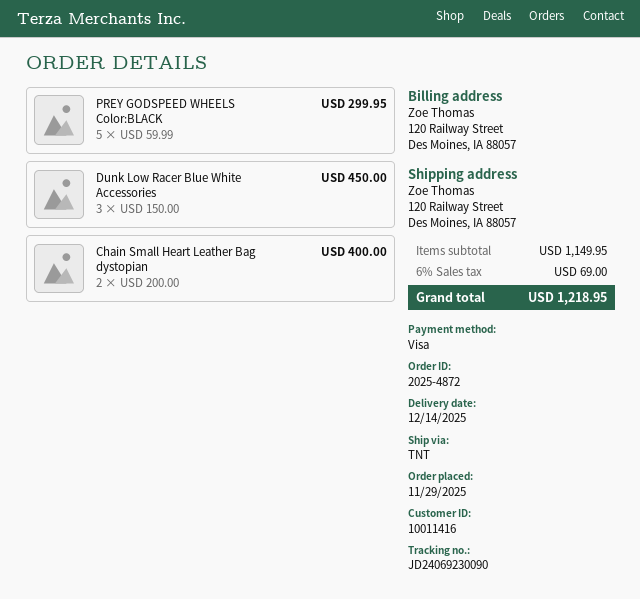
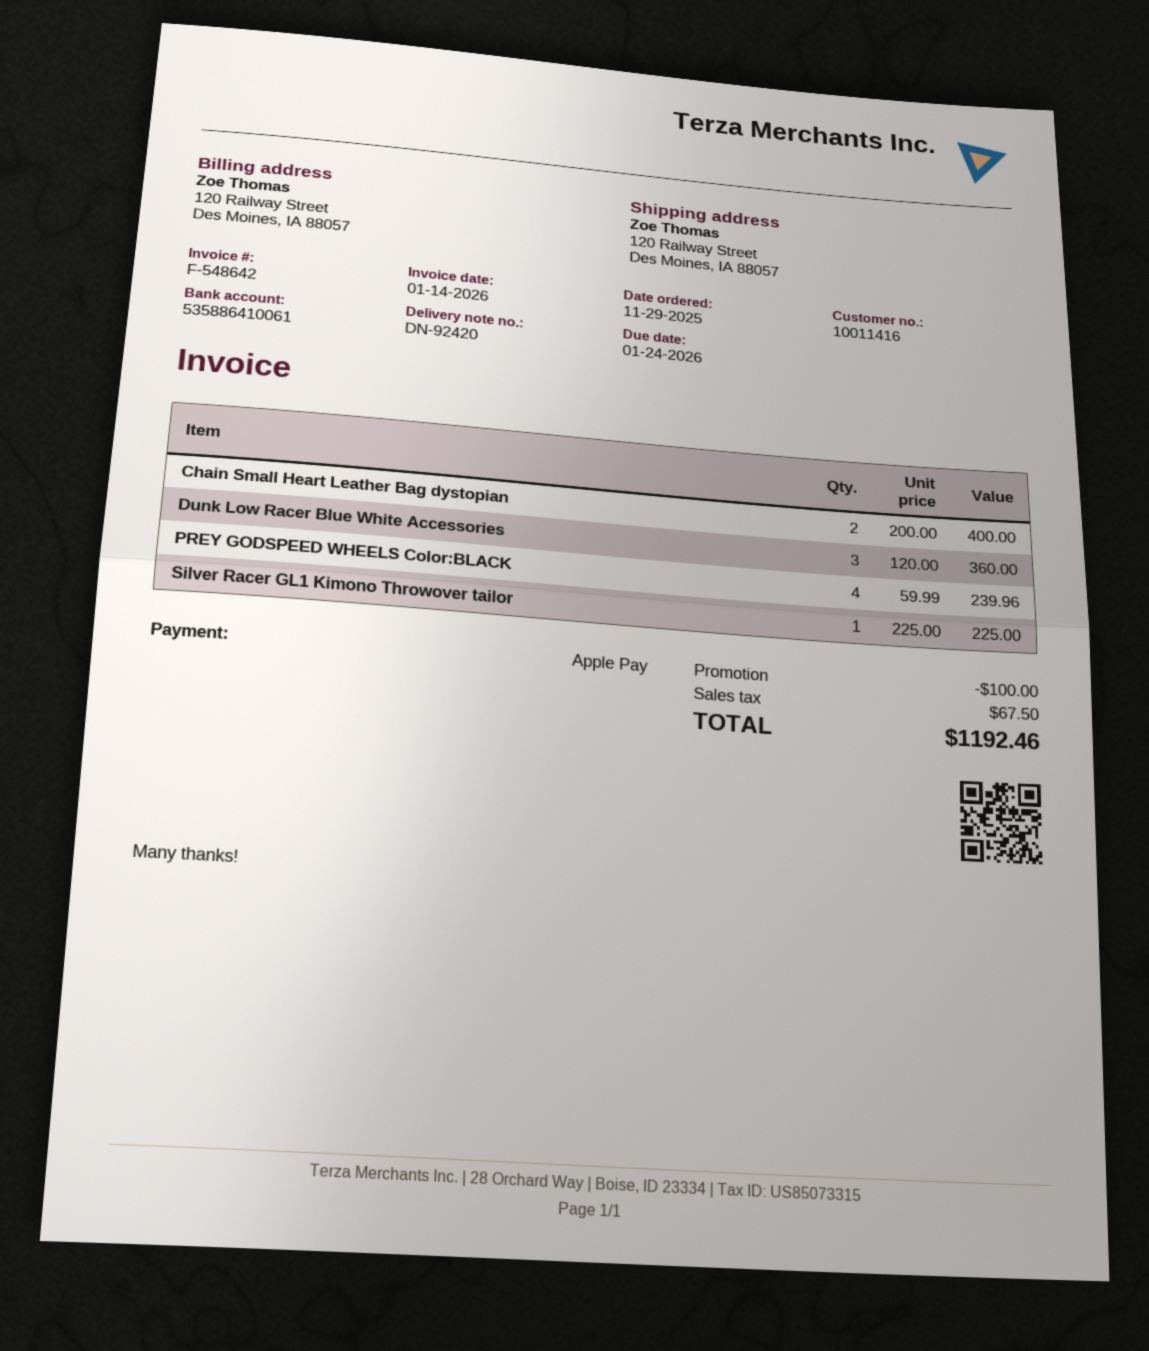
payment method: Visa -> Apple Pay
PREY GODSPEED WHEELS Color:BLACK: 5 x 59.99 = 299.95 -> 4 x 59.99 = 239.96
Dunk Low Racer Blue White Accessories: 3 x 150.00 = 450.00 -> 3 x 120.00 = 360.00
Silver Racer GL1 Kimono Throwover tailor: none -> 1 x 225.00 = 225.00
discount: none -> 100.00
tax: 69.00 -> 67.50
total: 1218.95 -> 1192.46

